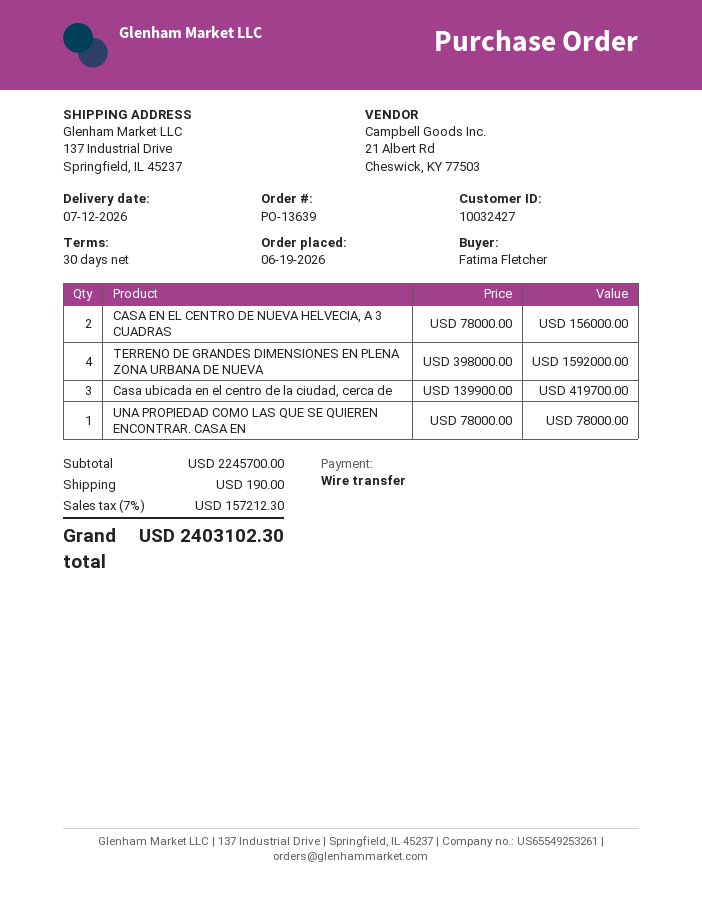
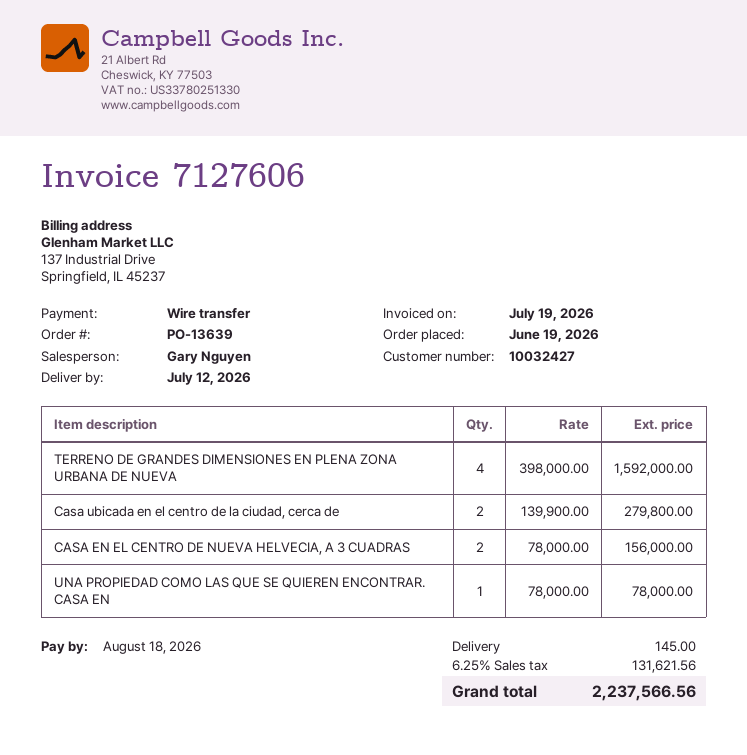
Casa ubicada en el centro de la ciudad, cerca de: 3 x 139900.00 = 419700.00 -> 2 x 139900.00 = 279800.00
shipping: 190.00 -> 145.00
tax: 7% = 157212.30 -> 6.25% = 131621.56
total: 2403102.30 -> 2237566.56

